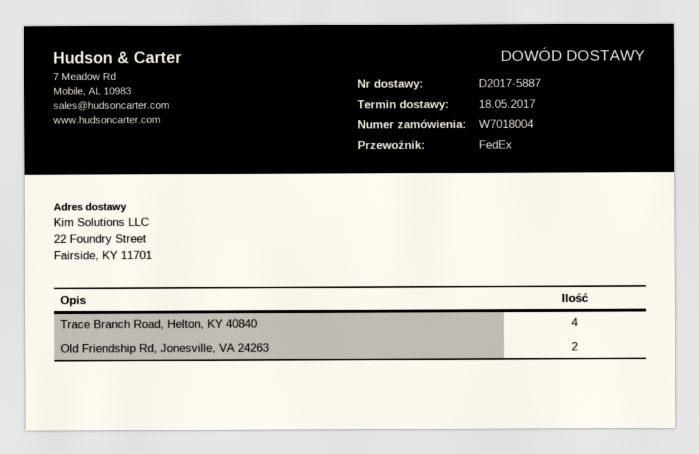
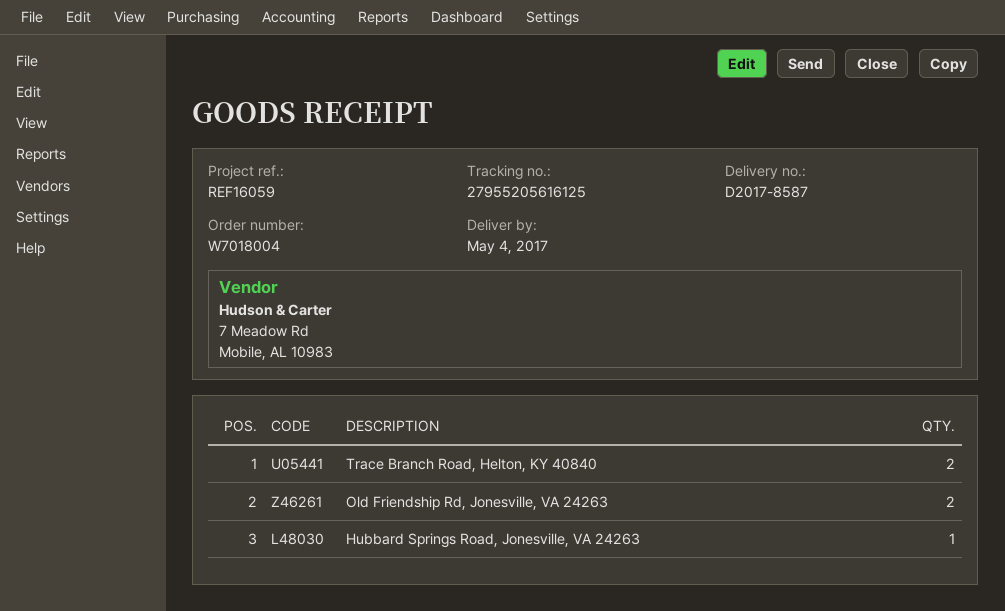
delivery note number: D2017-5887 -> D2017-8587
delivery date: 2017-05-18 -> 2017-05-04
Trace Branch Road, Helton, KY 40840: 4 -> 2
Hubbard Springs Road, Jonesville, VA 24263: none -> 1

